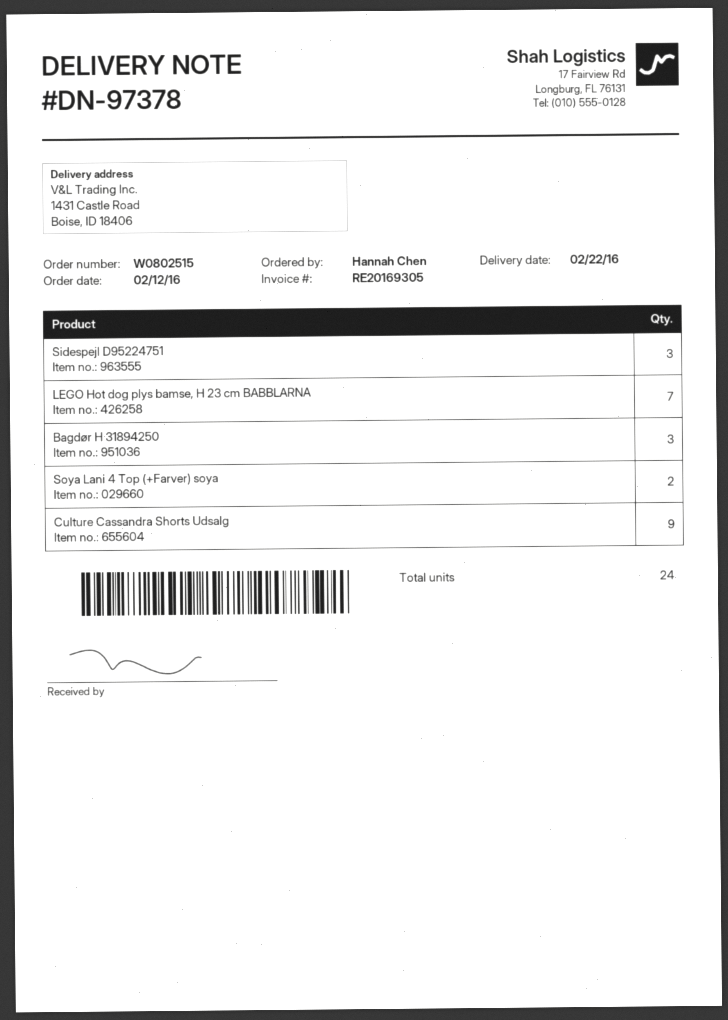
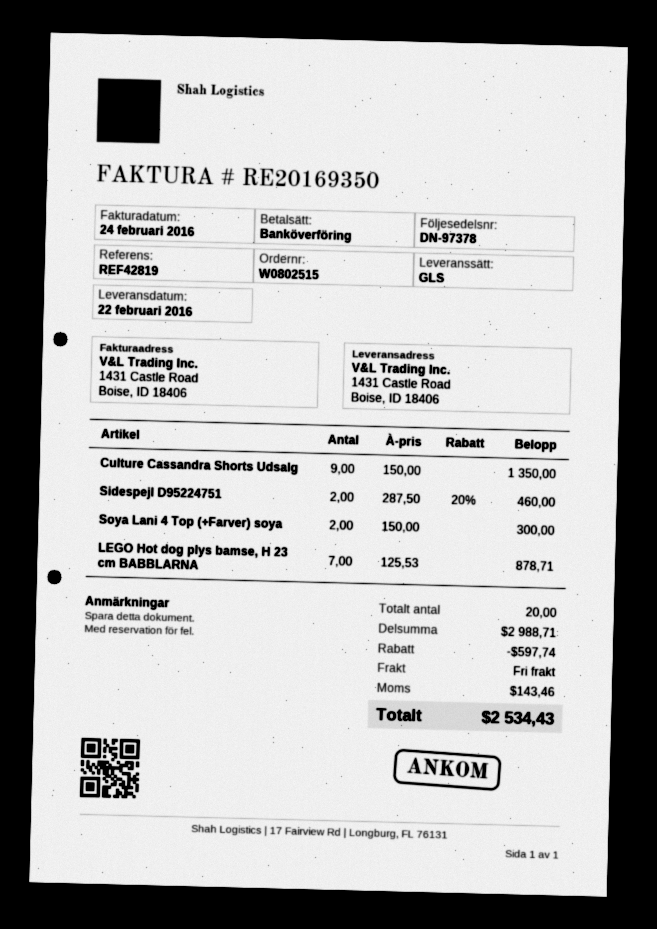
invoice number: RE20169305 -> RE20169350
Sidespejl D95224751: 3 -> 2
Bagdør H 31894250: 3 -> none
total quantity: 24 -> 20

